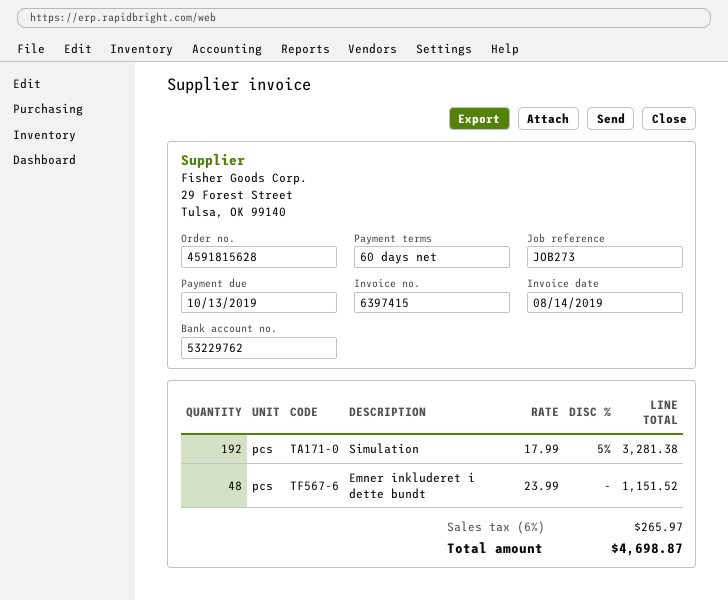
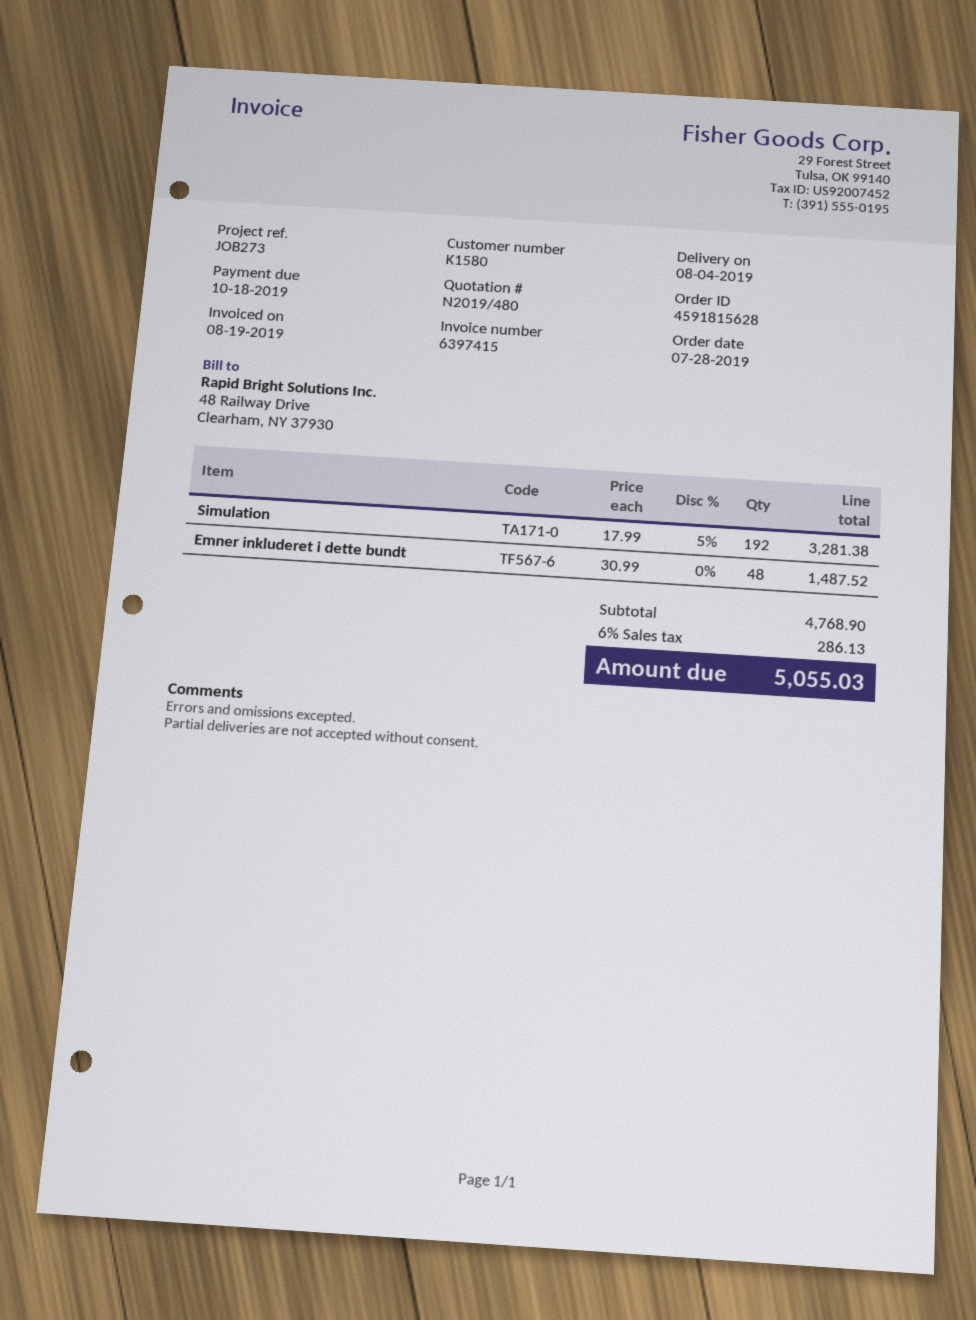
invoice date: 2019-08-14 -> 2019-08-19
due date: 2019-10-13 -> 2019-10-18
Emner inkluderet i dette bundt: 48 x 23.99 = 1151.52 -> 48 x 30.99 = 1487.52
tax: 6% = 265.97 -> 6% = 286.13
total: 4698.87 -> 5055.03

